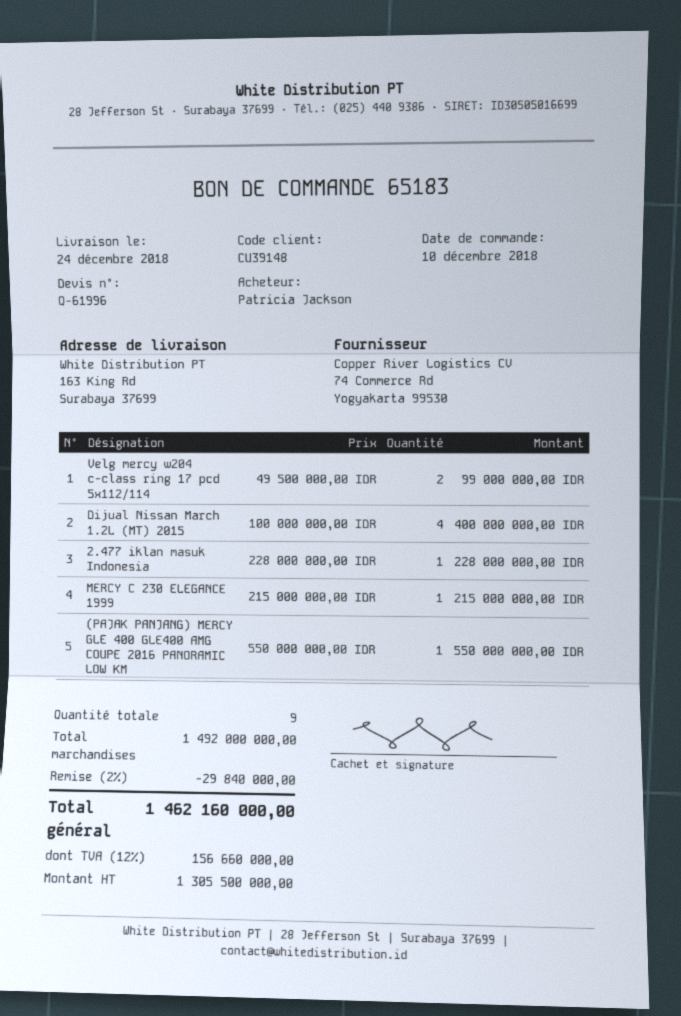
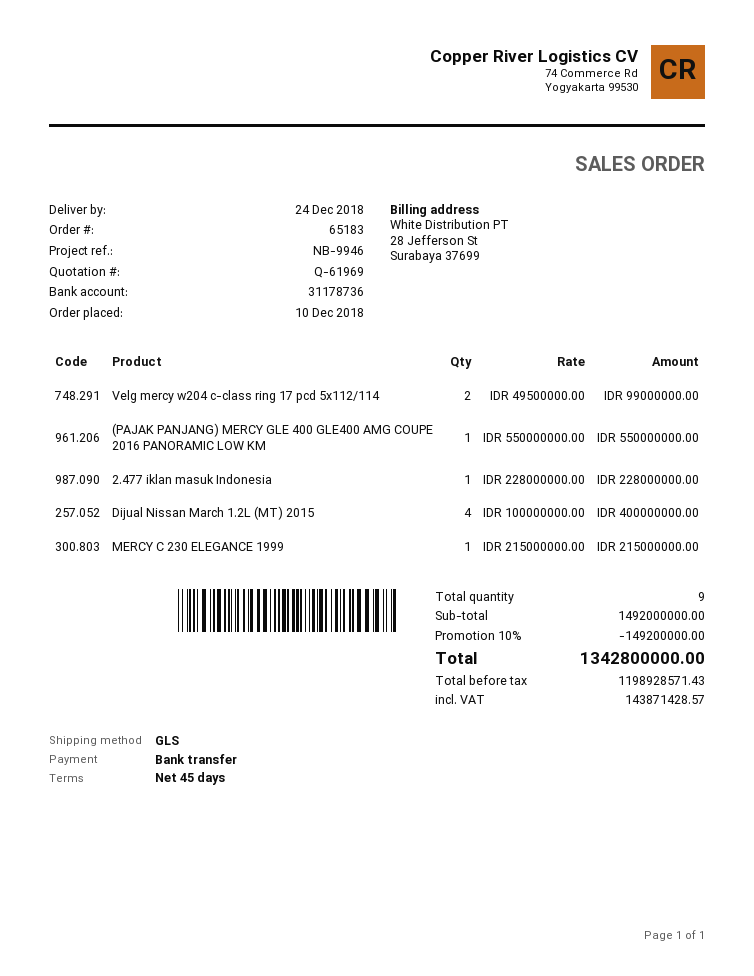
quote number: Q-61996 -> Q-61969
discount: 2% = 29840000.00 -> 10% = 149200000.00
net: 1305500000.00 -> 1198928571.43
tax: 156660000.00 -> 143871428.57
total: 1462160000.00 -> 1342800000.00

